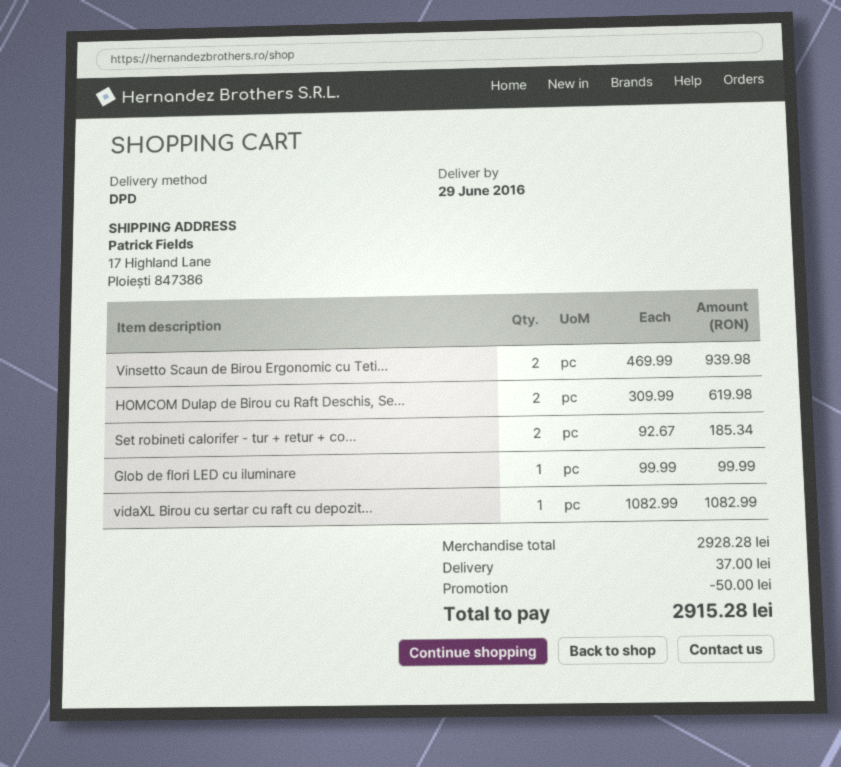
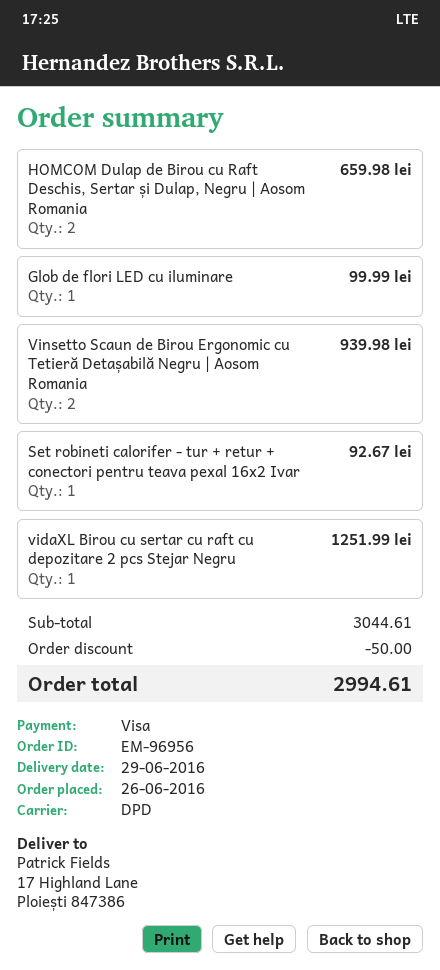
HOMCOM Dulap de Birou cu Raft Deschis, Se...: 2 for 619.98 -> 2 for 659.98
Set robineti calorifer - tur + retur + co...: 2 for 185.34 -> 1 for 92.67
vidaXL Birou cu sertar cu raft cu depozit...: 1 for 1082.99 -> 1 for 1251.99
subtotal: 2928.28 -> 3044.61
shipping: 37.00 -> none
total: 2915.28 -> 2994.61

